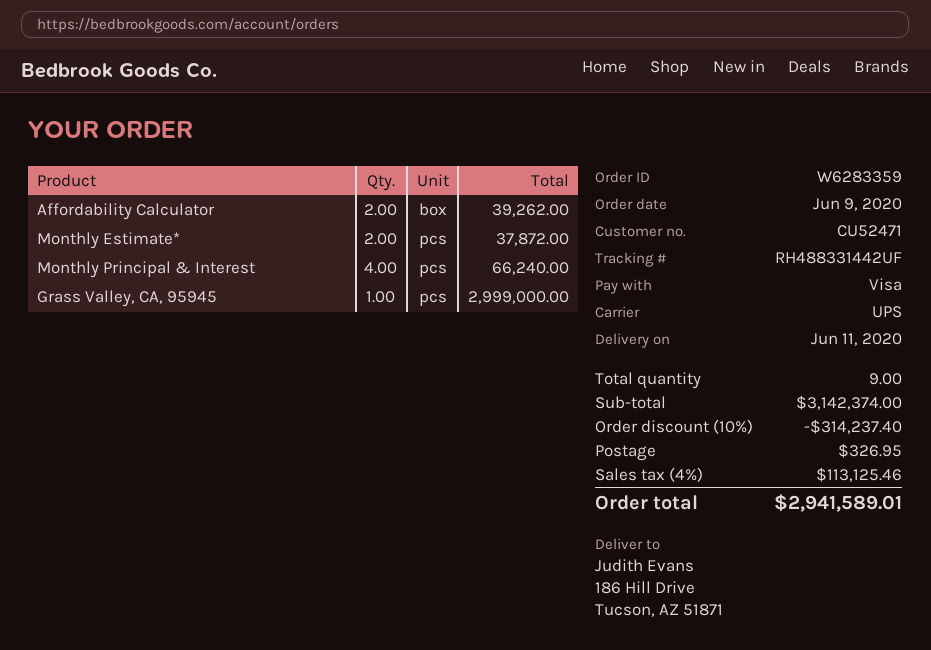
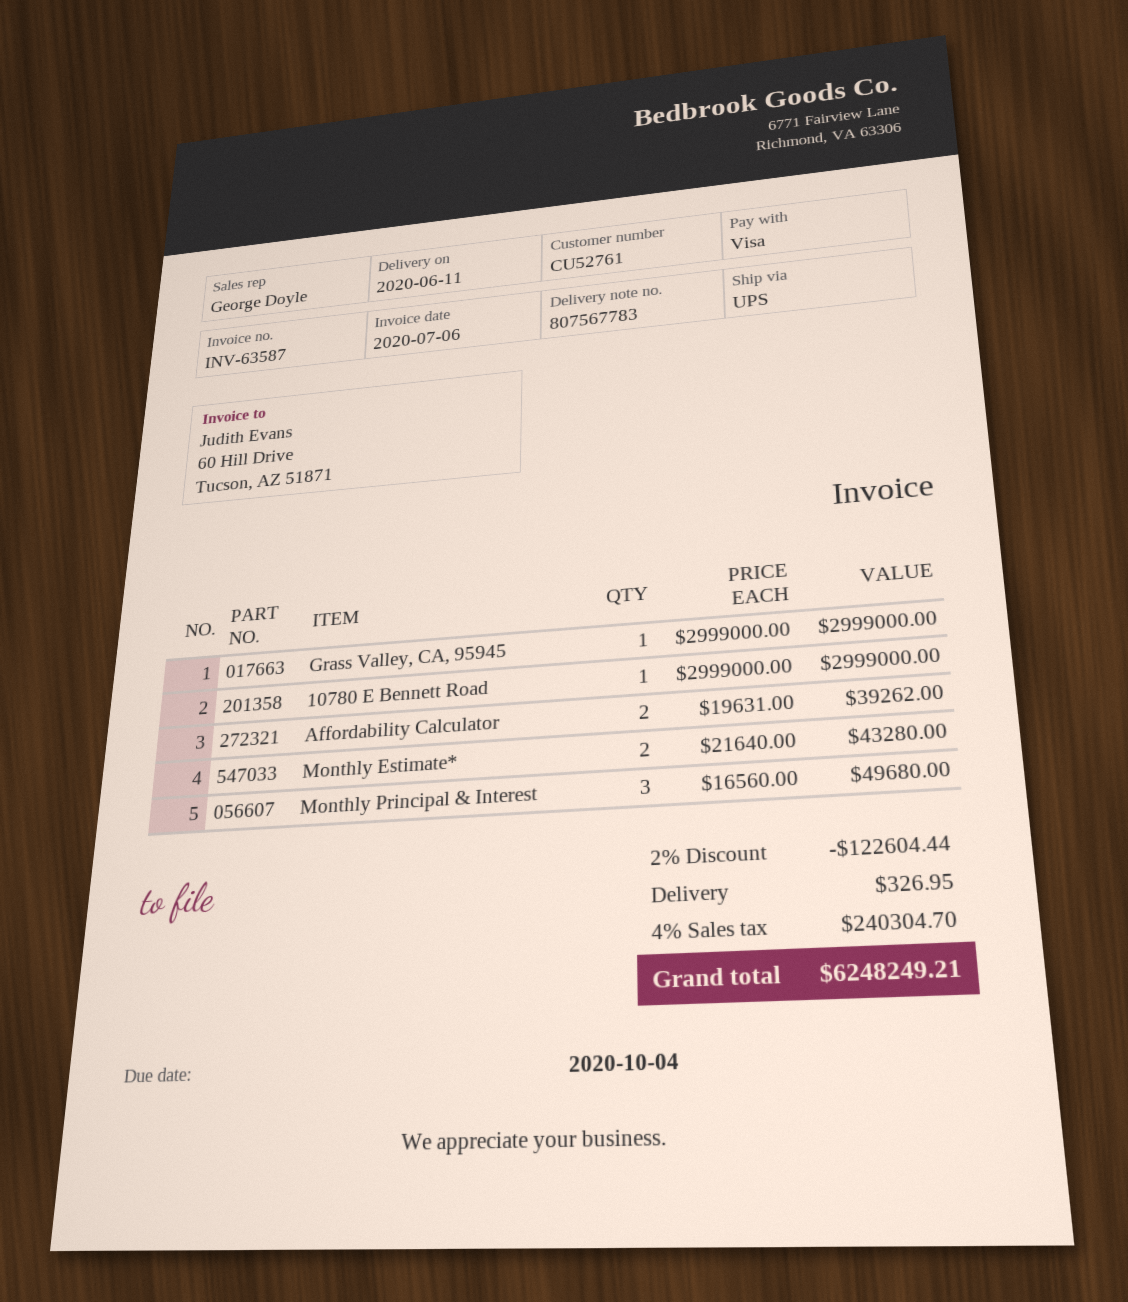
customer number: CU52471 -> CU52761
Monthly Estimate*: 2 for 37872.00 -> 2 for 43280.00
Monthly Principal & Interest: 4 for 66240.00 -> 3 for 49680.00
10780 E Bennett Road: none -> 1 for 2999000.00
discount: 10% = 314237.40 -> 2% = 122604.44
tax: 4% = 113125.46 -> 4% = 240304.70
total: 2941589.01 -> 6248249.21

